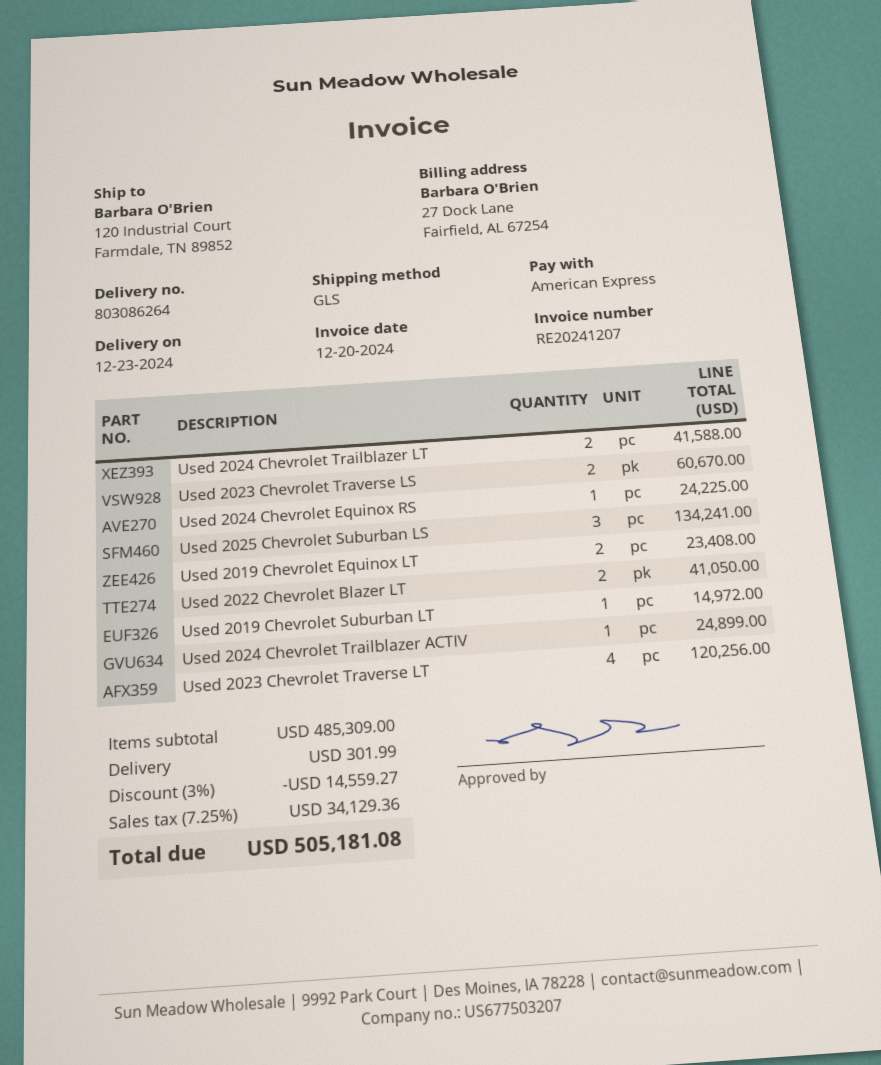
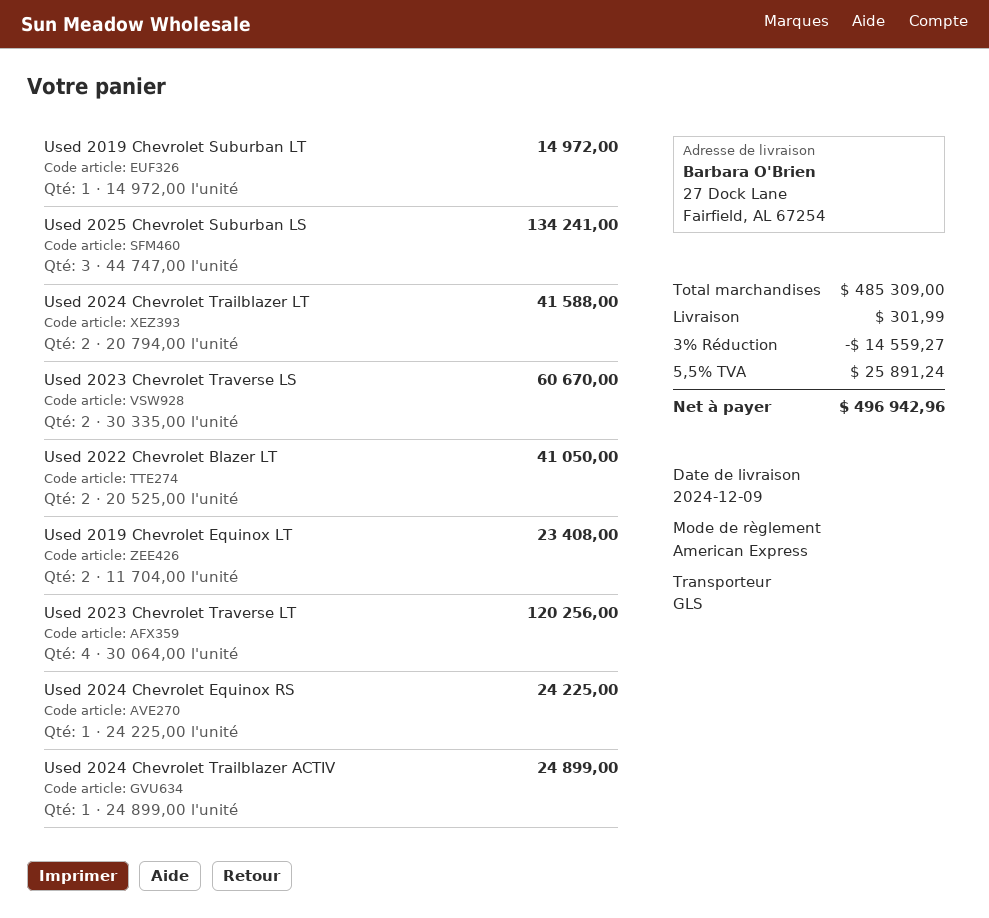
delivery date: 2024-12-23 -> 2024-12-09
ship to: 120 Industrial Court, Farmdale, TN 89852 -> 27 Dock Lane, Fairfield, AL 67254
tax: 7.25% = 34129.36 -> 5.5% = 25891.24
total: 505181.08 -> 496942.96

